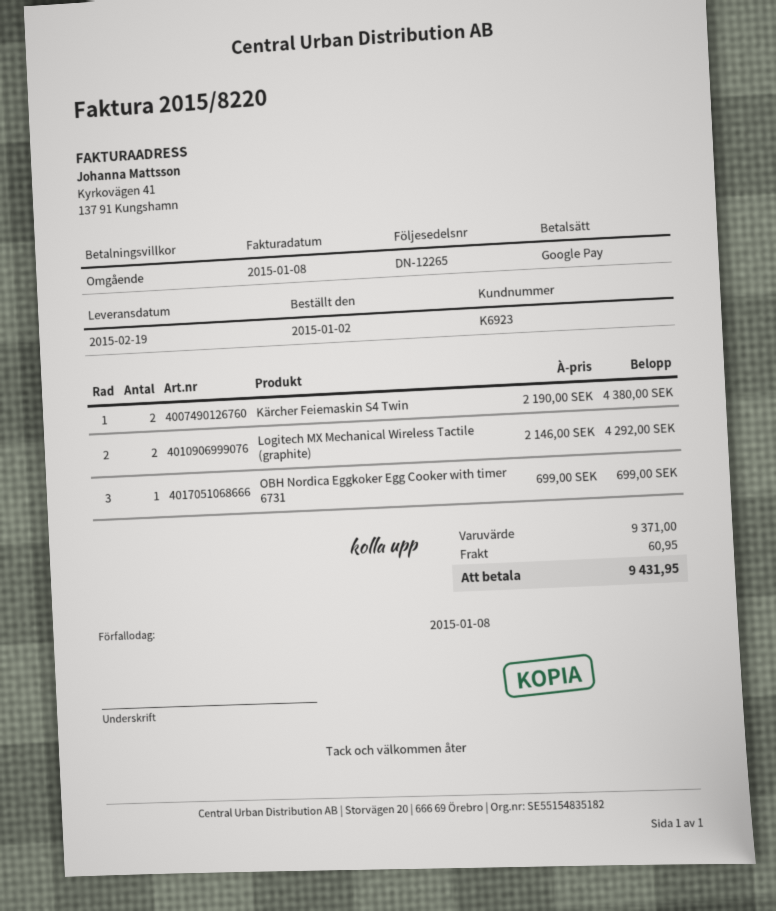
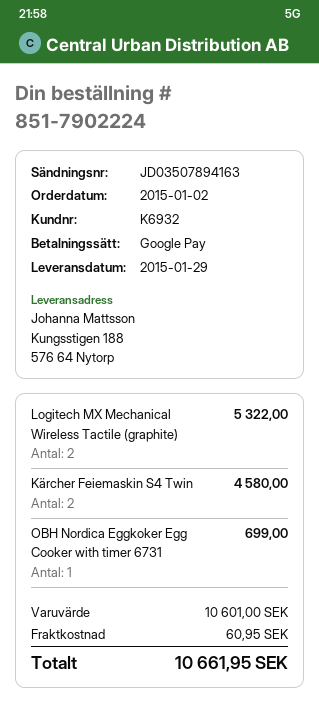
delivery date: 2015-02-19 -> 2015-01-29
customer number: K6923 -> K6932
Kärcher Feiemaskin S4 Twin: 2 for 4380.00 -> 2 for 4580.00
Logitech MX Mechanical Wireless Tactile (graphite): 2 for 4292.00 -> 2 for 5322.00
subtotal: 9371.00 -> 10601.00
total: 9431.95 -> 10661.95

